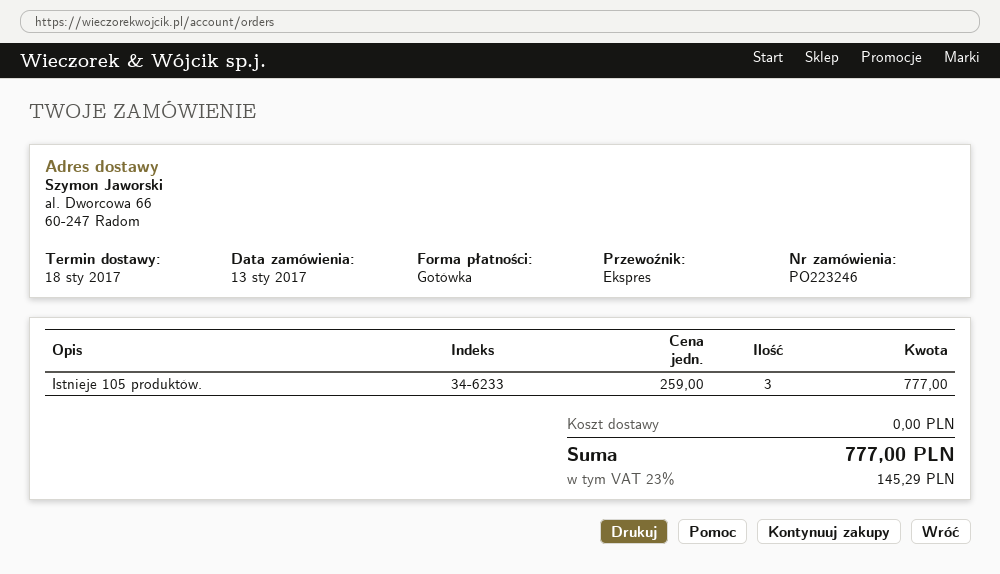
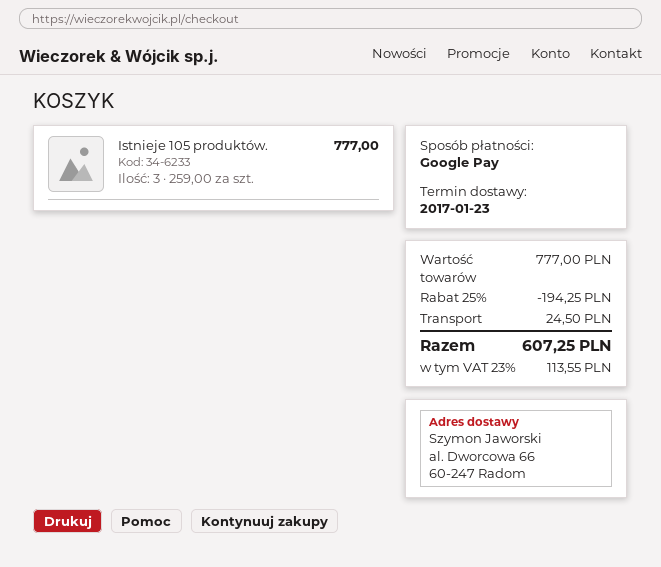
delivery date: 2017-01-18 -> 2017-01-23
payment method: cash -> Google Pay
discount: none -> 25% = 194.25
shipping: 0.00 -> 24.50
tax: 23% = 145.29 -> 23% = 113.55
total: 777.00 -> 607.25

